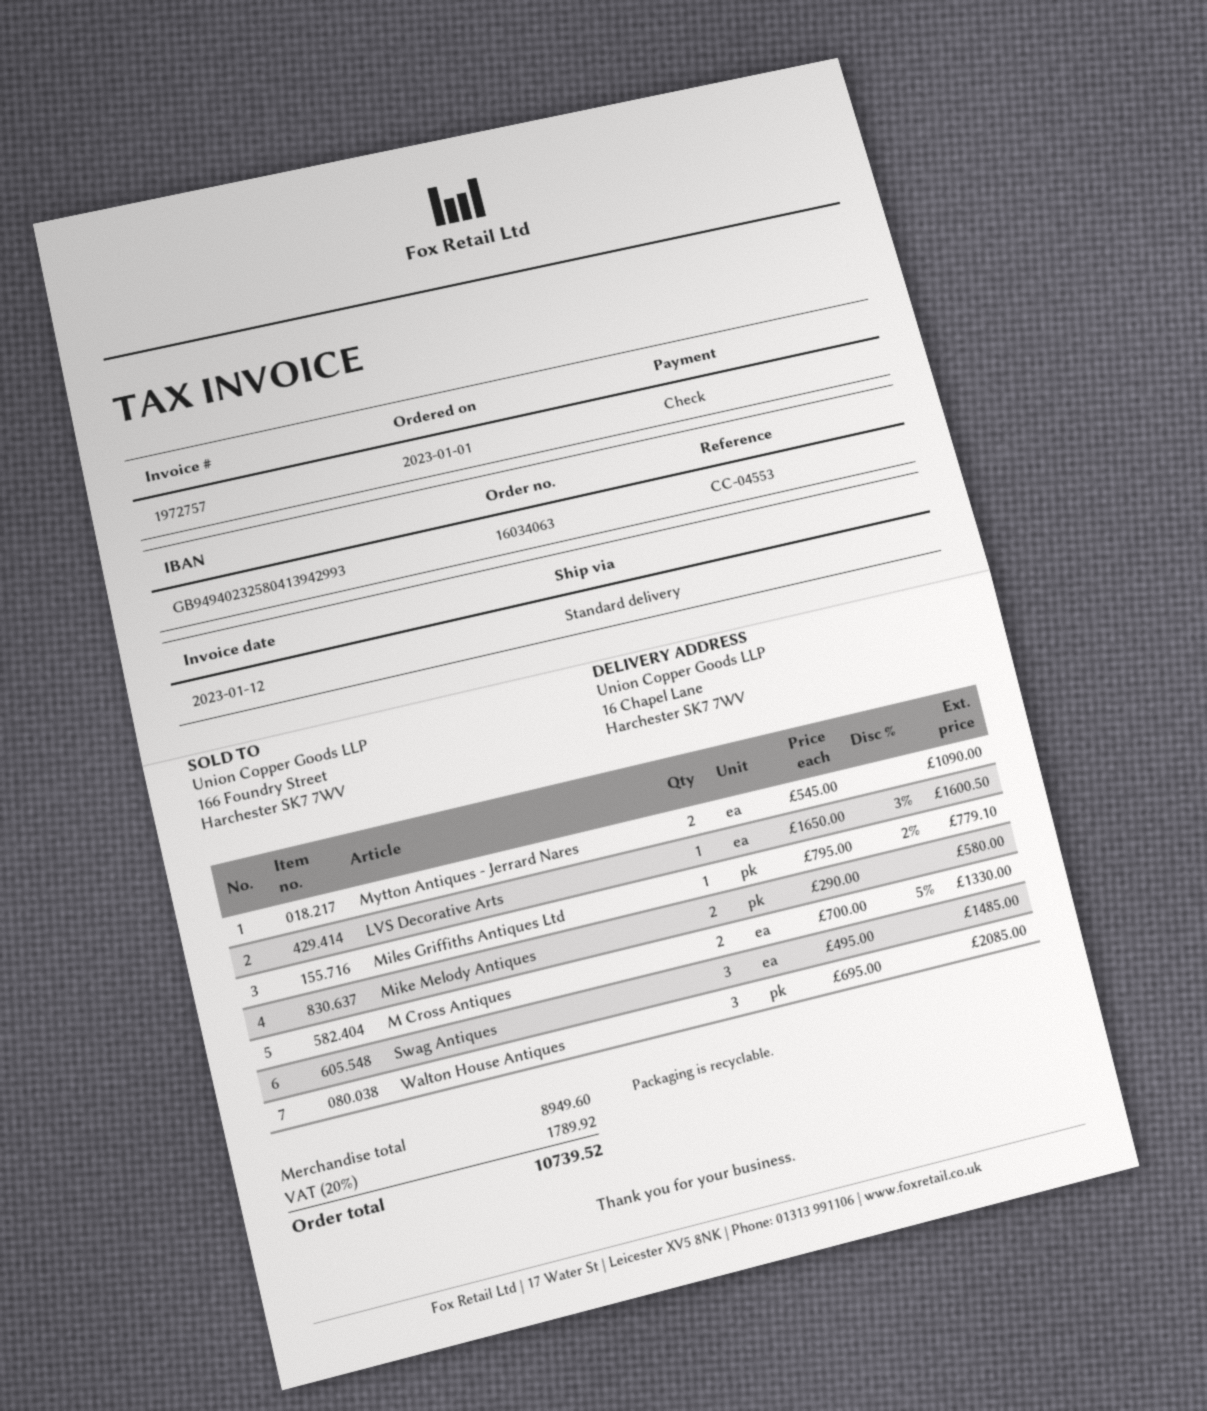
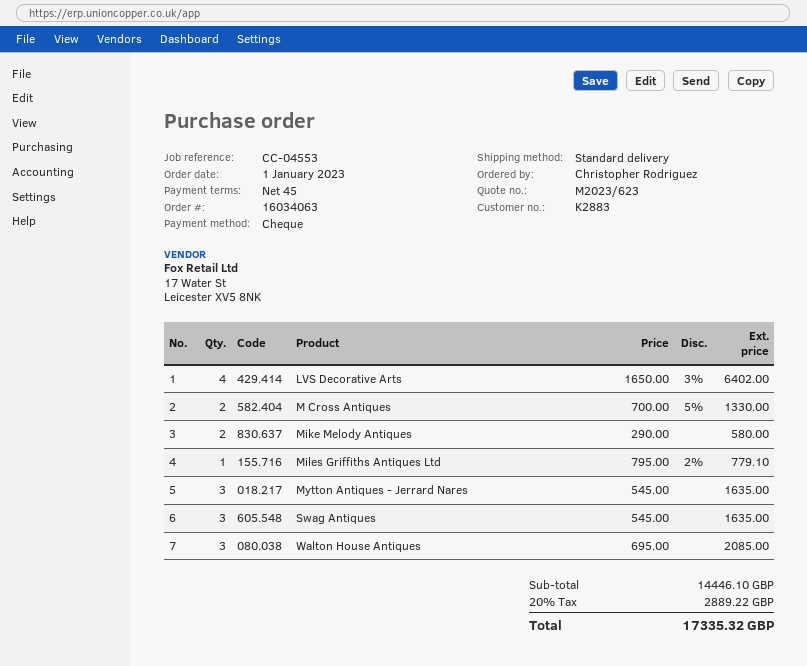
Mytton Antiques - Jerrard Nares: 2 x 545.00 = 1090.00 -> 3 x 545.00 = 1635.00
LVS Decorative Arts: 1 x 1650.00 - 3% = 1600.50 -> 4 x 1650.00 - 3% = 6402.00
Swag Antiques: 3 x 495.00 = 1485.00 -> 3 x 545.00 = 1635.00
subtotal: 8949.60 -> 14446.10
tax: 20% = 1789.92 -> 20% = 2889.22
total: 10739.52 -> 17335.32

